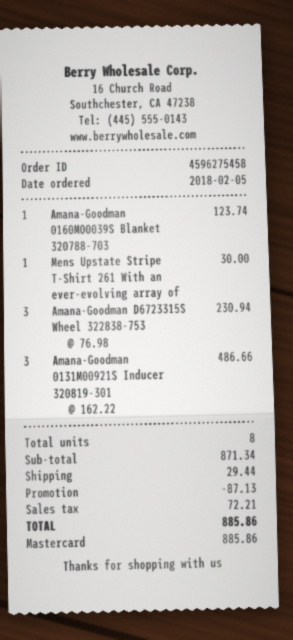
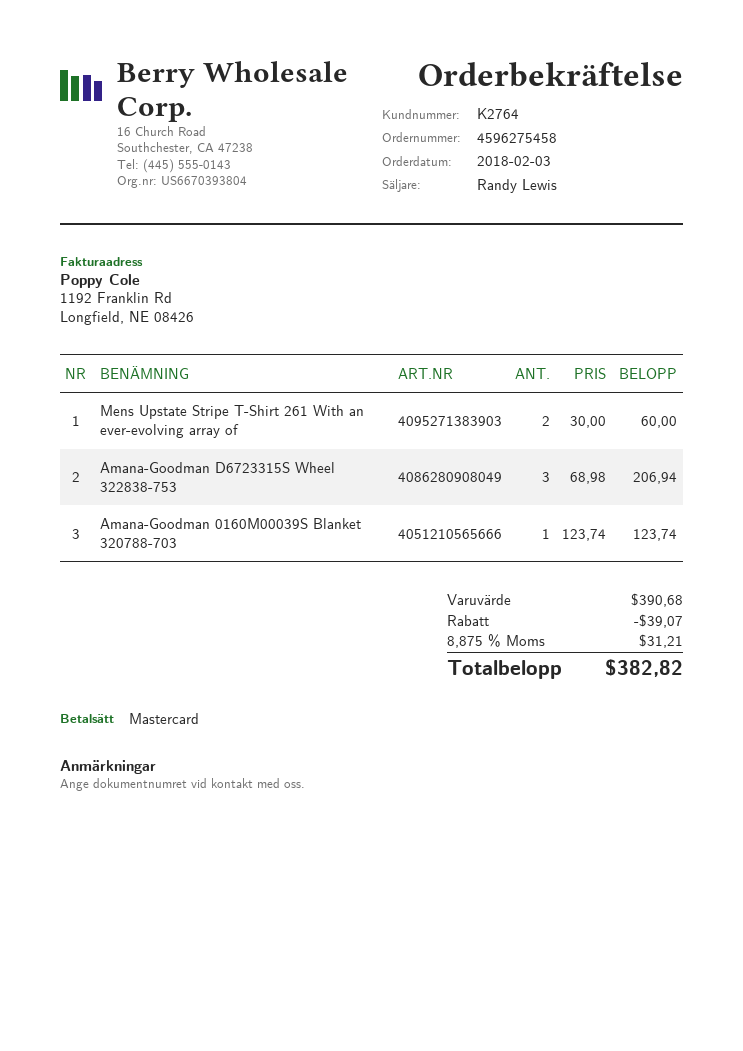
order date: 2018-02-05 -> 2018-02-03
Mens Upstate Stripe T-Shirt 261 With an ever-evolving array of: 1 x 30.00 = 30.00 -> 2 x 30.00 = 60.00
Amana-Goodman D6723315S Wheel 322838-753: 3 x 76.98 = 230.94 -> 3 x 68.98 = 206.94
Amana-Goodman 0131M00921S Inducer 320819-301: 3 x 162.22 = 486.66 -> none
subtotal: 871.34 -> 390.68
discount: 87.13 -> 39.07
shipping: 29.44 -> none
tax: 72.21 -> 31.21
total: 885.86 -> 382.82

